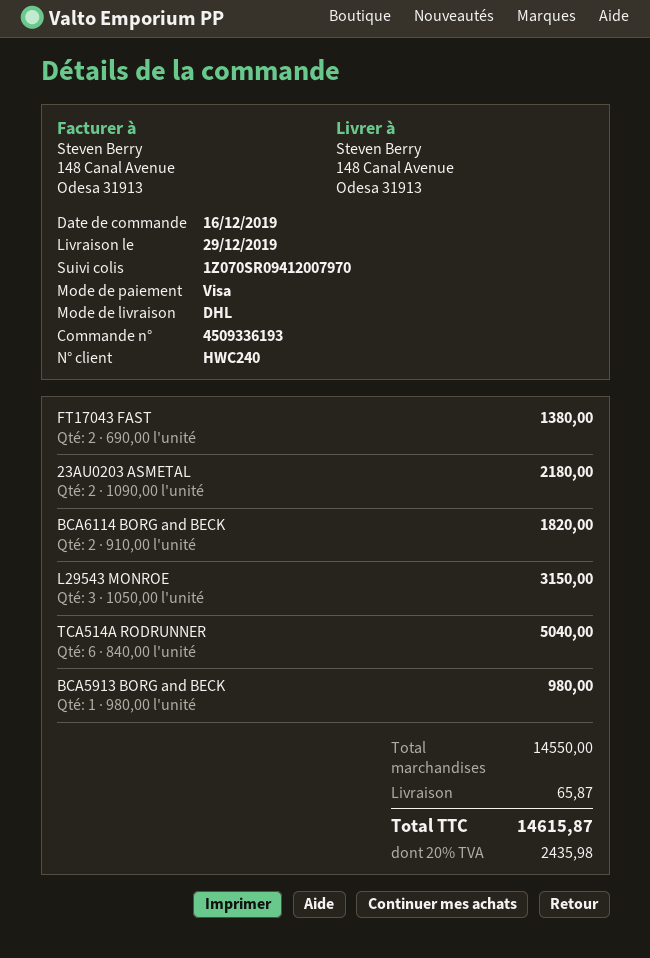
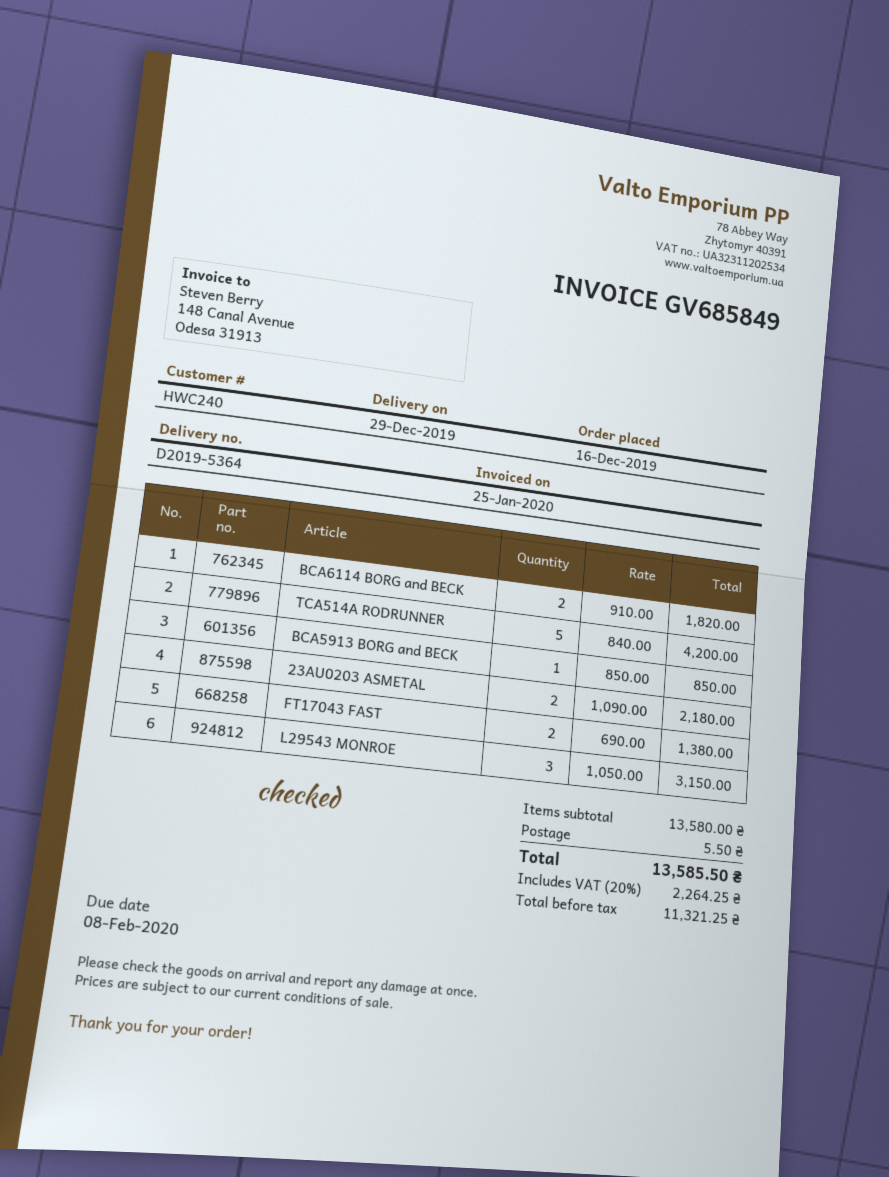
TCA514A RODRUNNER: 6 x 840.00 = 5040.00 -> 5 x 840.00 = 4200.00
BCA5913 BORG and BECK: 1 x 980.00 = 980.00 -> 1 x 850.00 = 850.00
subtotal: 14550.00 -> 13580.00
shipping: 65.87 -> 5.50
tax: 20% = 2435.98 -> 20% = 2264.25
total: 14615.87 -> 13585.50

